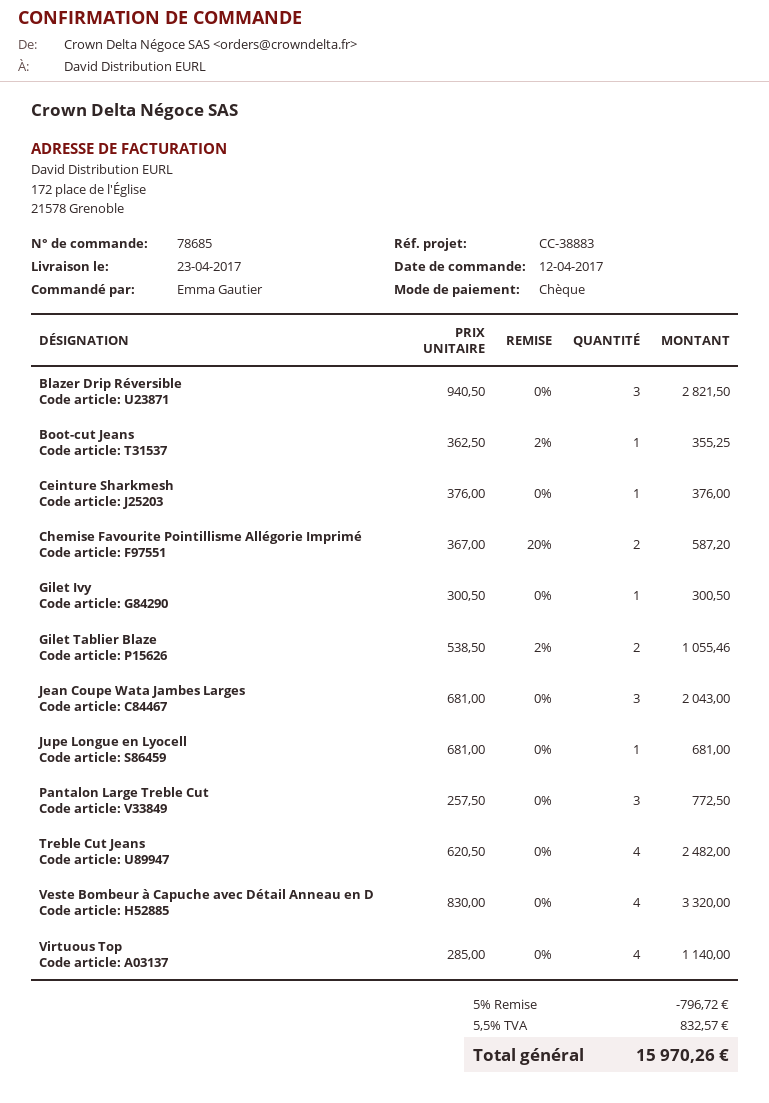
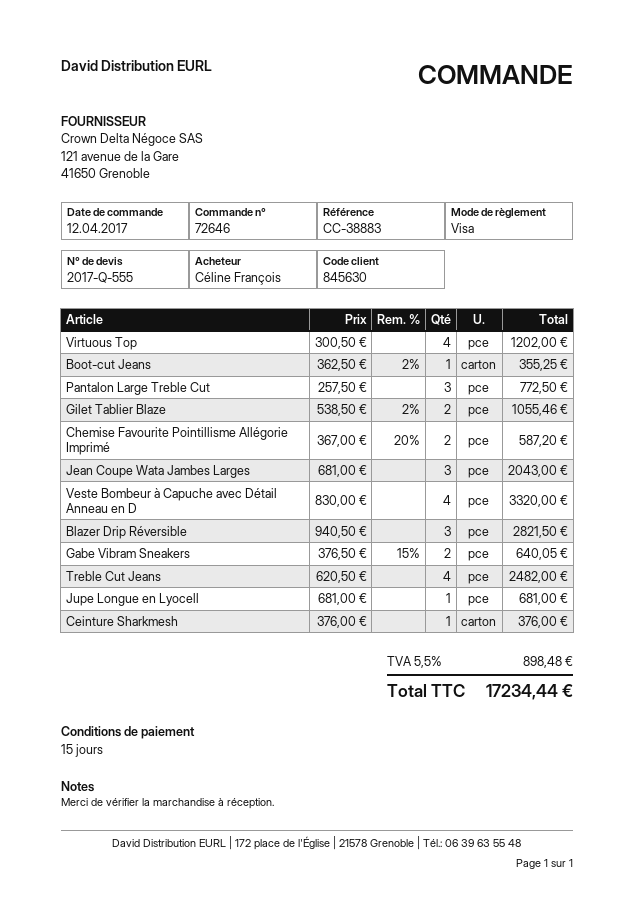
order number: 78685 -> 72646
ordered by: Emma Gautier -> Céline François
payment method: cheque -> Visa
Gilet Ivy: 1 x 300.50 = 300.50 -> none
Virtuous Top: 4 x 285.00 = 1140.00 -> 4 x 300.50 = 1202.00
Gabe Vibram Sneakers: none -> 2 x 376.50 - 15% = 640.05
discount: 5% = 796.72 -> none
tax: 5.5% = 832.57 -> 5.5% = 898.48
total: 15970.26 -> 17234.44

